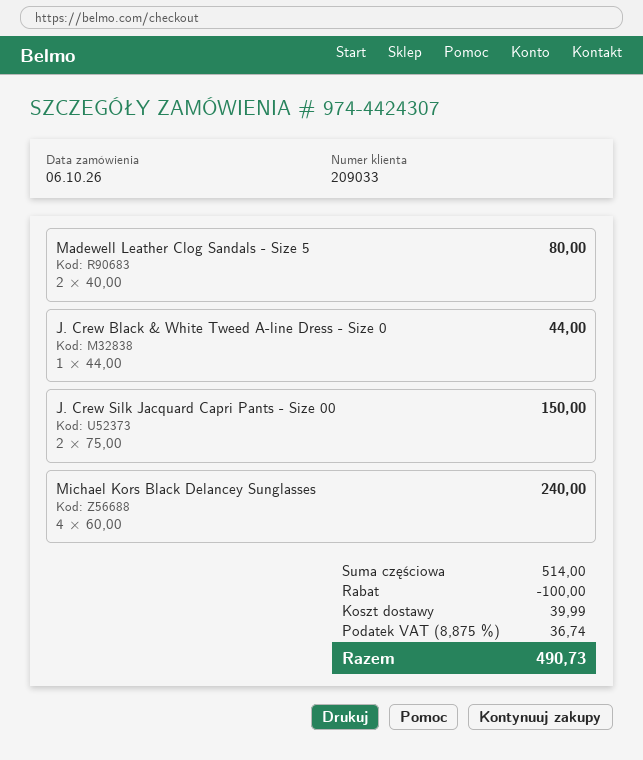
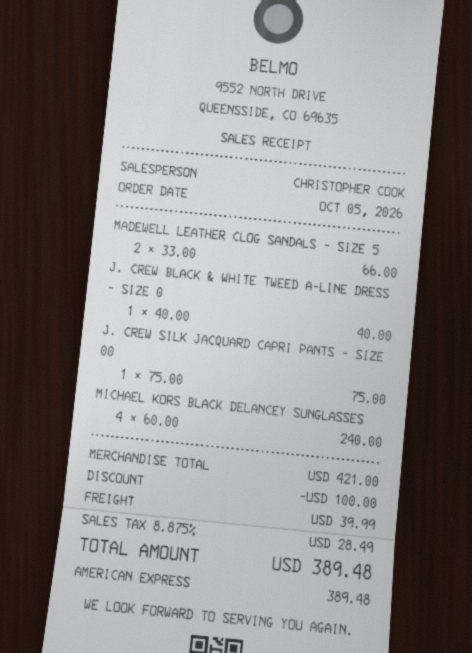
order date: 2026-10-06 -> 2026-10-05
Madewell Leather Clog Sandals - Size 5: 2 x 40.00 = 80.00 -> 2 x 33.00 = 66.00
J. Crew Black & White Tweed A-line Dress - Size 0: 1 x 44.00 = 44.00 -> 1 x 40.00 = 40.00
J. Crew Silk Jacquard Capri Pants - Size 00: 2 x 75.00 = 150.00 -> 1 x 75.00 = 75.00
subtotal: 514.00 -> 421.00
tax: 8.875% = 36.74 -> 8.875% = 28.49
total: 490.73 -> 389.48

